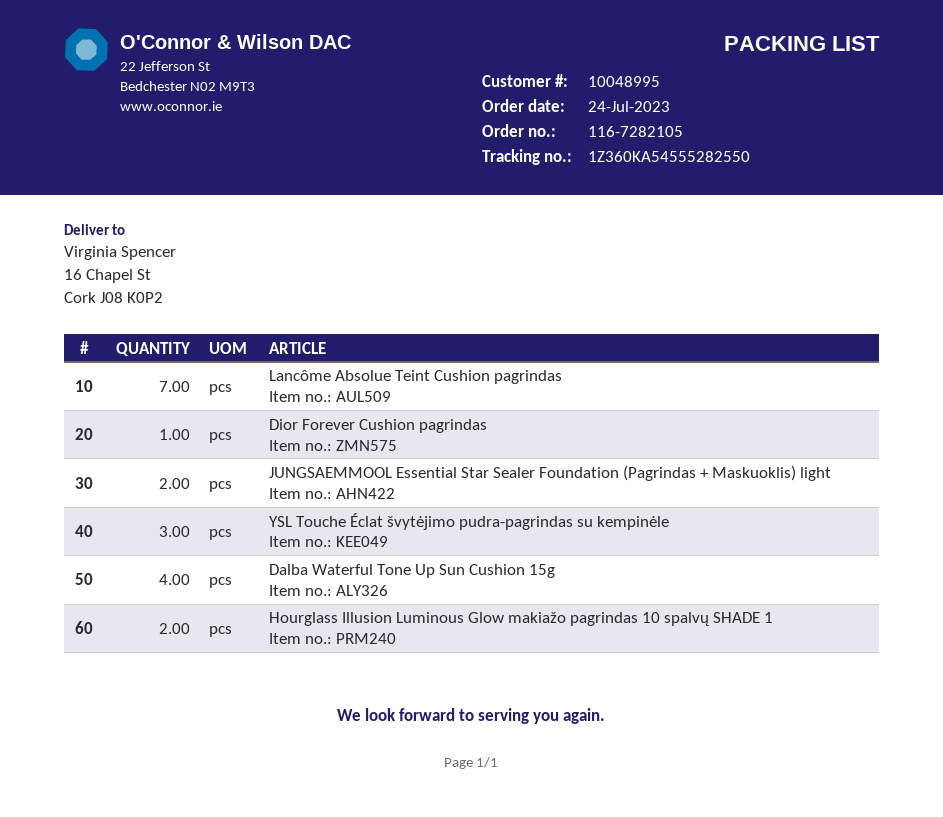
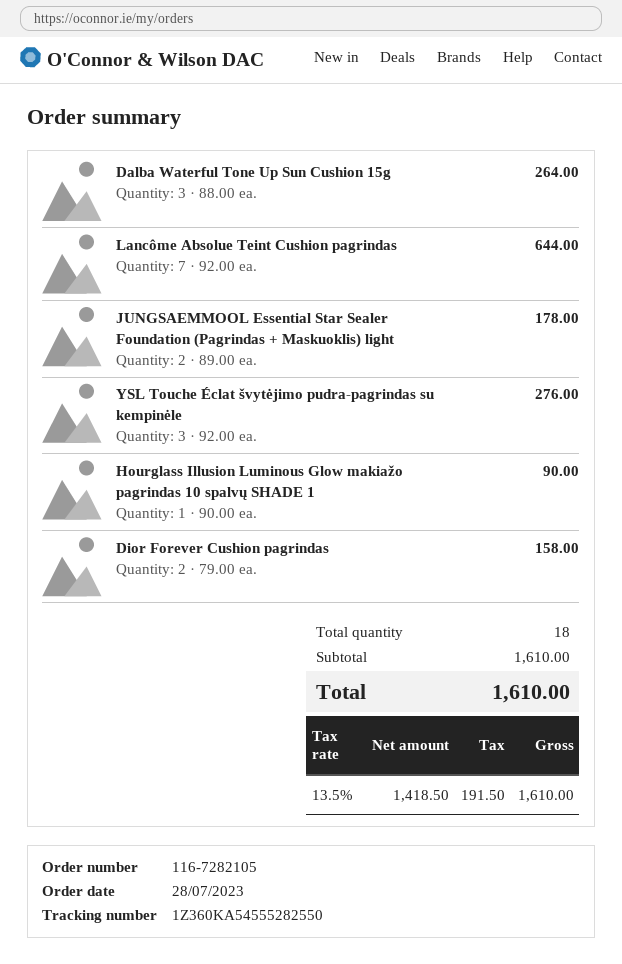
order date: 2023-07-24 -> 2023-07-28
Dior Forever Cushion pagrindas: 1 -> 2
Dalba Waterful Tone Up Sun Cushion 15g: 4 -> 3
Hourglass Illusion Luminous Glow makiažo pagrindas 10 spalvų SHADE 1: 2 -> 1

